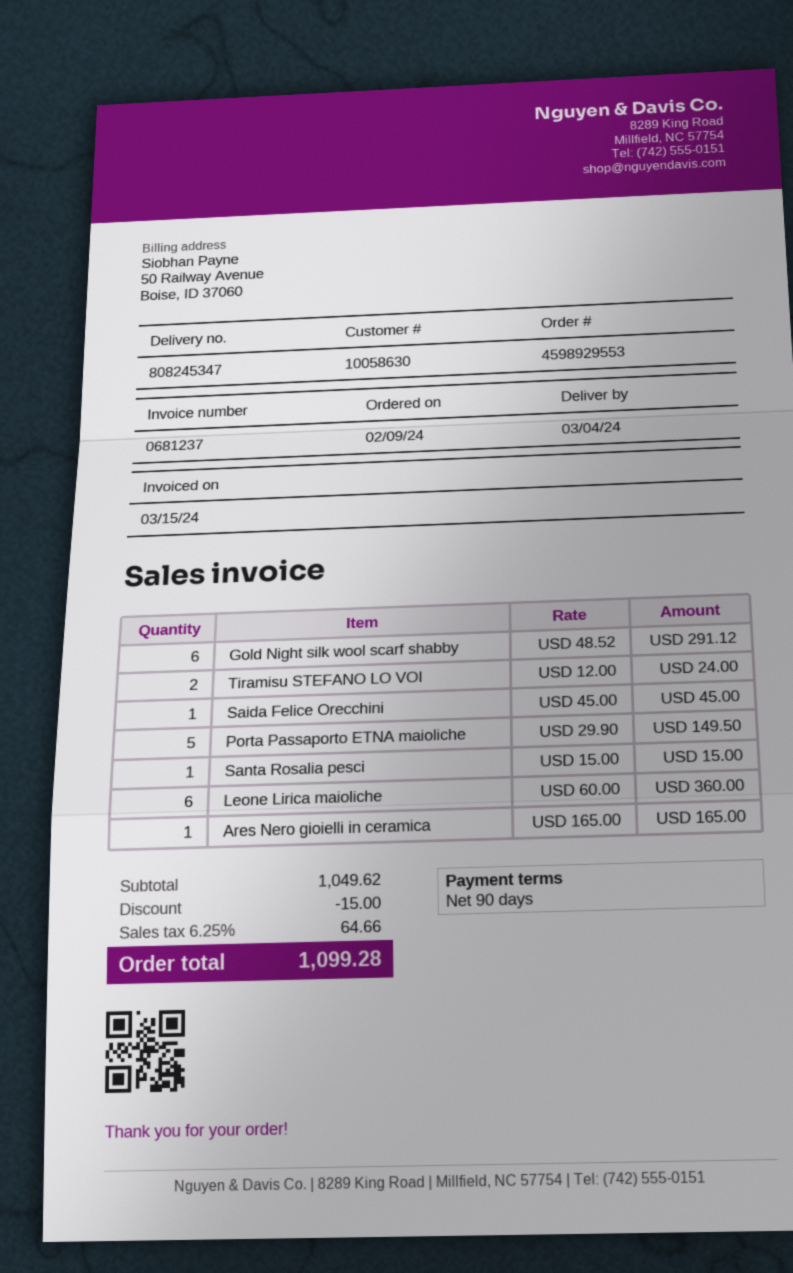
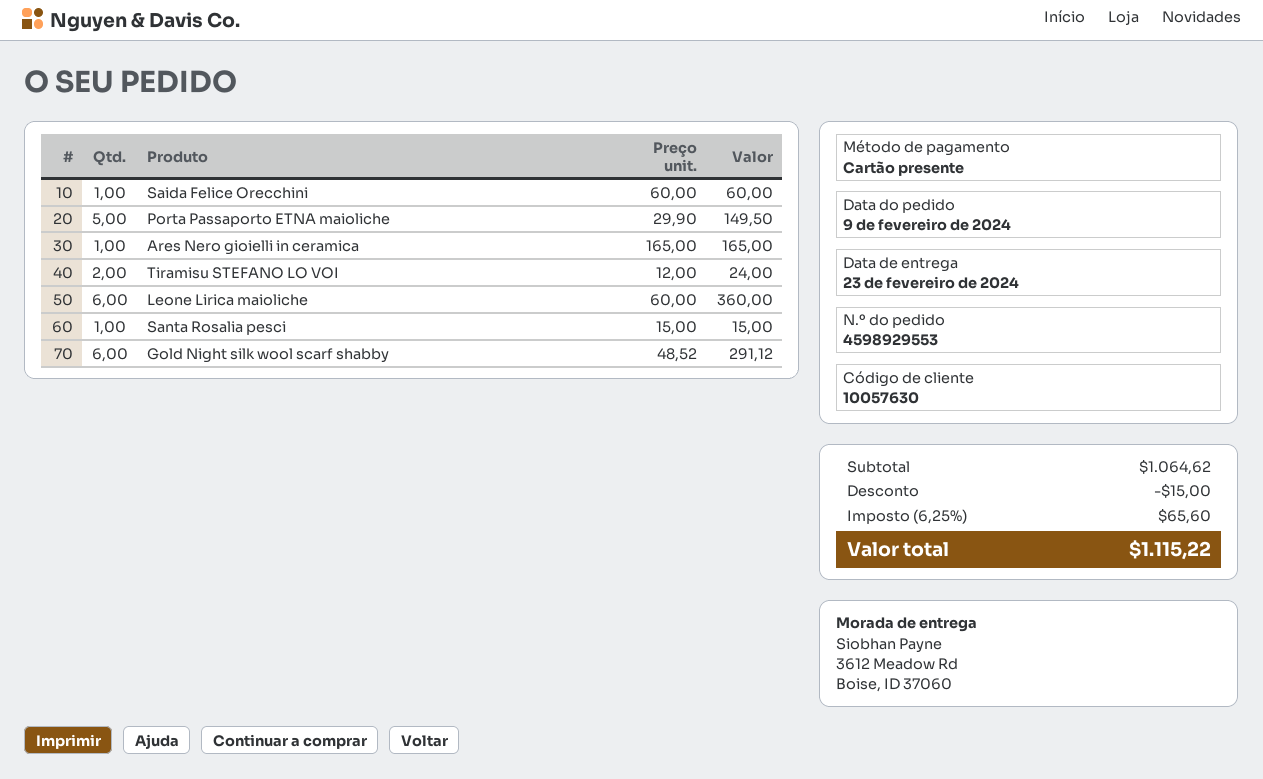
delivery date: 2024-03-04 -> 2024-02-23
customer number: 10058630 -> 10057630
Saida Felice Orecchini: 1 x 45.00 = 45.00 -> 1 x 60.00 = 60.00
subtotal: 1049.62 -> 1064.62
tax: 6.25% = 64.66 -> 6.25% = 65.60
total: 1099.28 -> 1115.22

